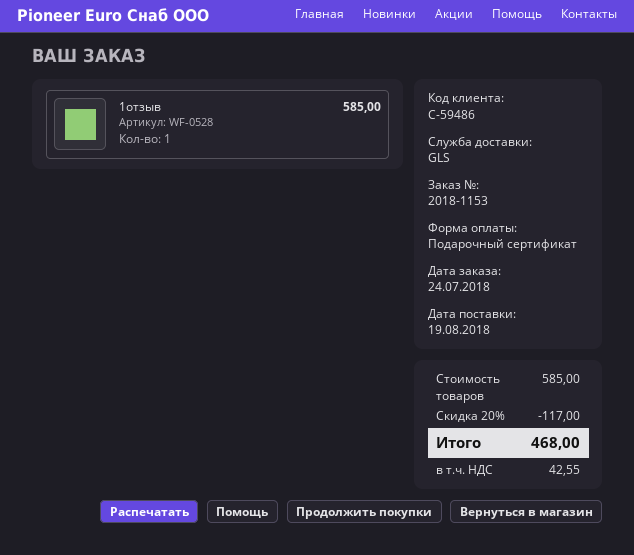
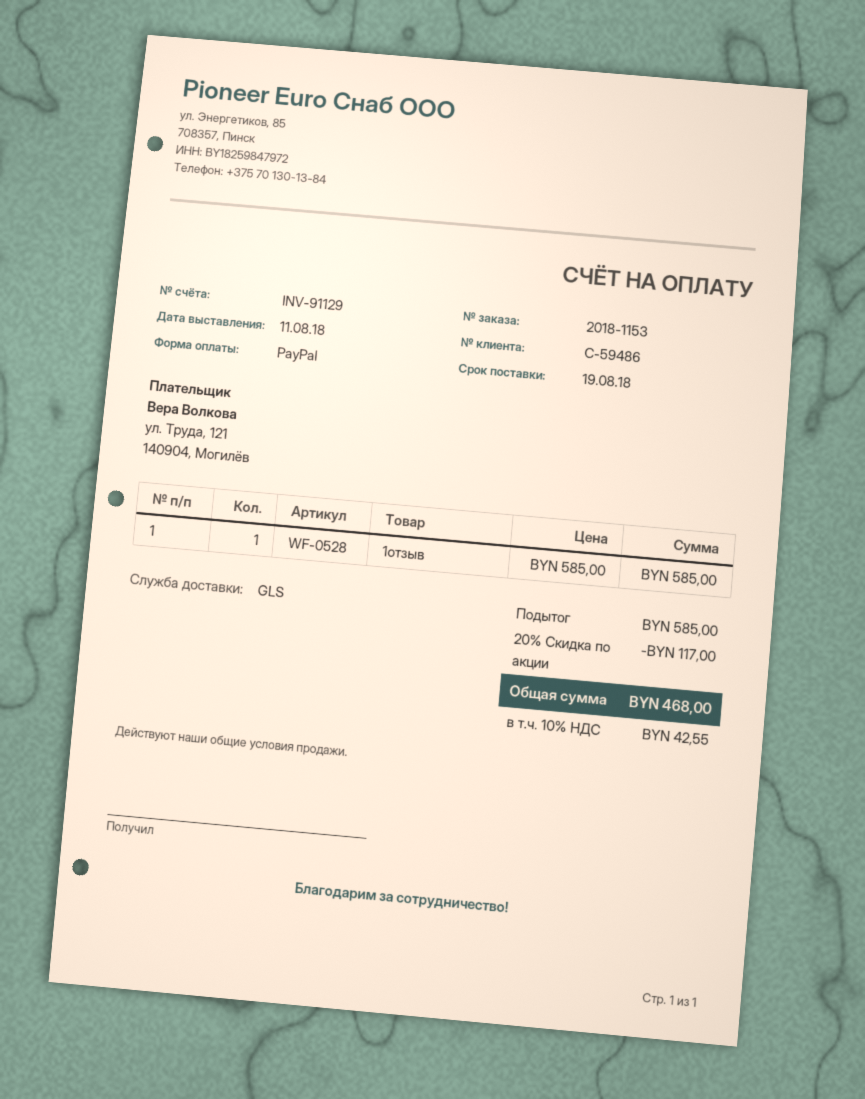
payment method: gift card -> PayPal

